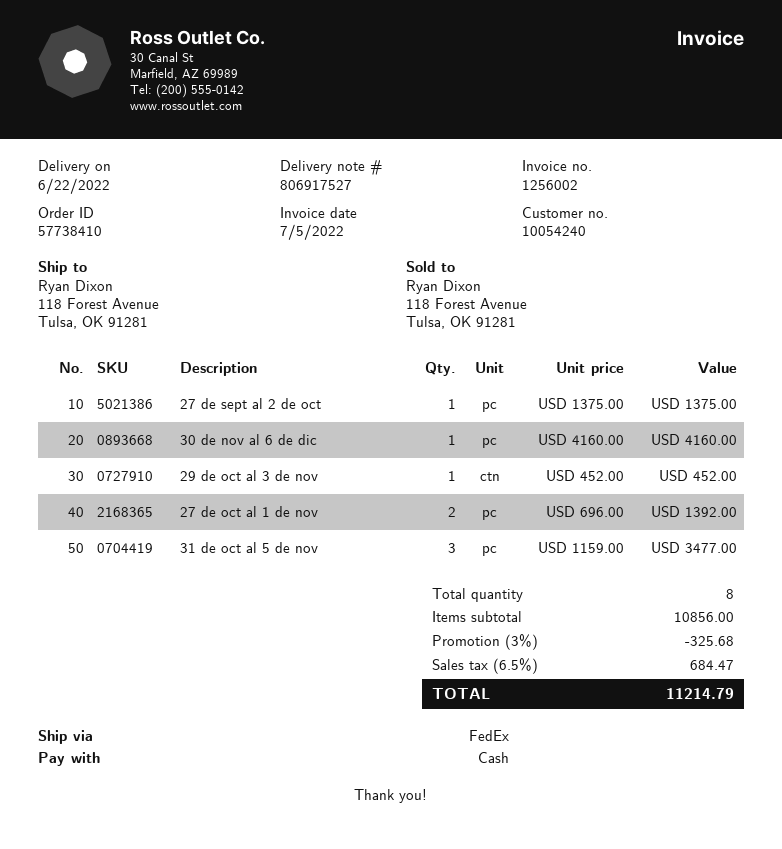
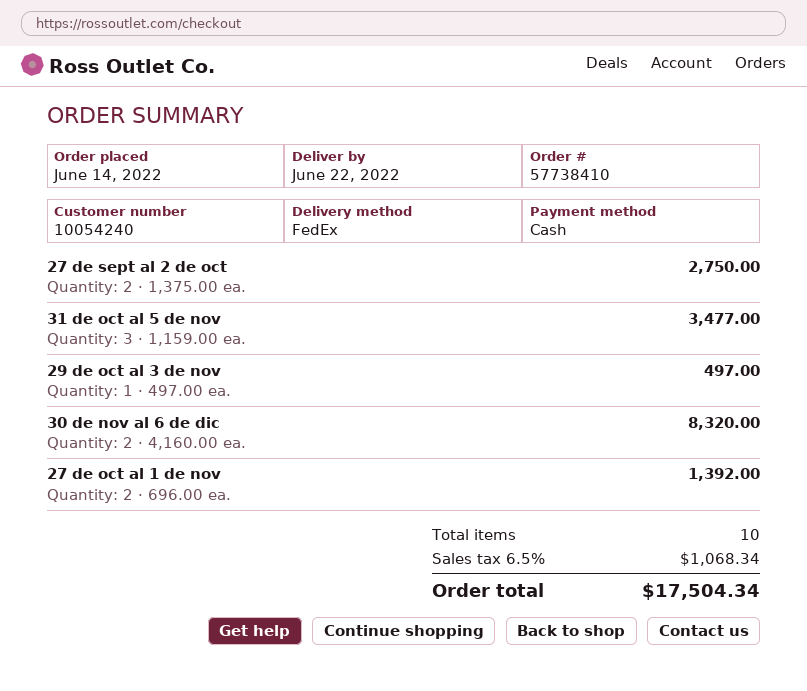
27 de sept al 2 de oct: 1 x 1375.00 = 1375.00 -> 2 x 1375.00 = 2750.00
30 de nov al 6 de dic: 1 x 4160.00 = 4160.00 -> 2 x 4160.00 = 8320.00
29 de oct al 3 de nov: 1 x 452.00 = 452.00 -> 1 x 497.00 = 497.00
total quantity: 8 -> 10
discount: 3% = 325.68 -> none
tax: 6.5% = 684.47 -> 6.5% = 1068.34
total: 11214.79 -> 17504.34

